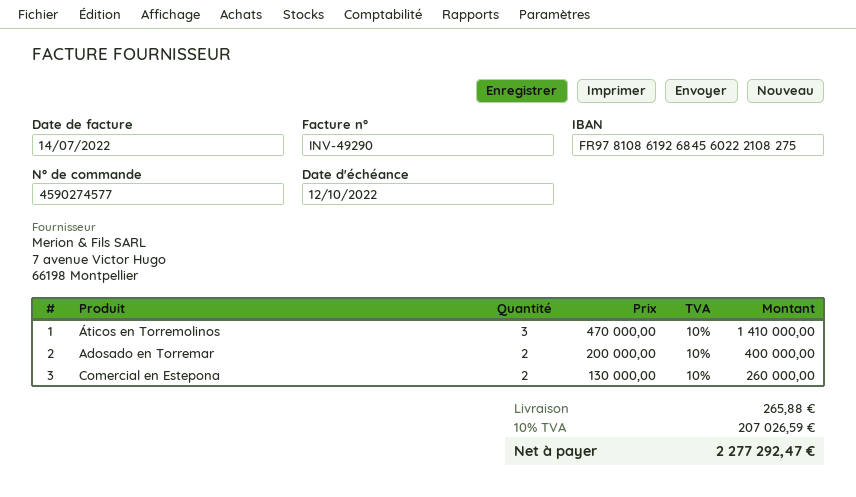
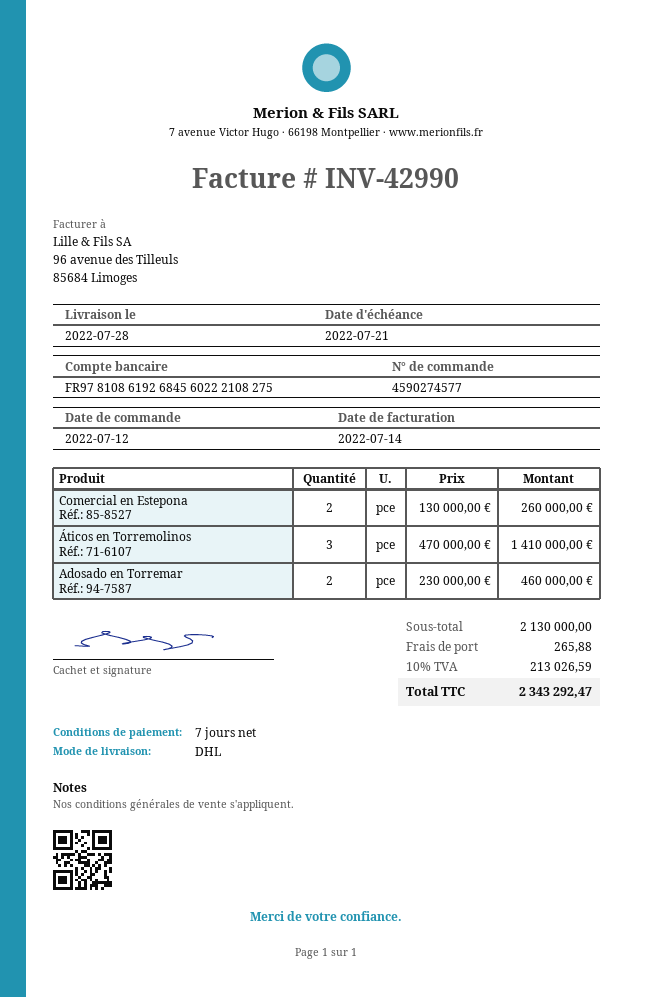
invoice number: INV-49290 -> INV-42990
due date: 2022-10-12 -> 2022-07-21
Adosado en Torremar: 2 x 200000.00 = 400000.00 -> 2 x 230000.00 = 460000.00
tax: 10% = 207026.59 -> 10% = 213026.59
total: 2277292.47 -> 2343292.47

